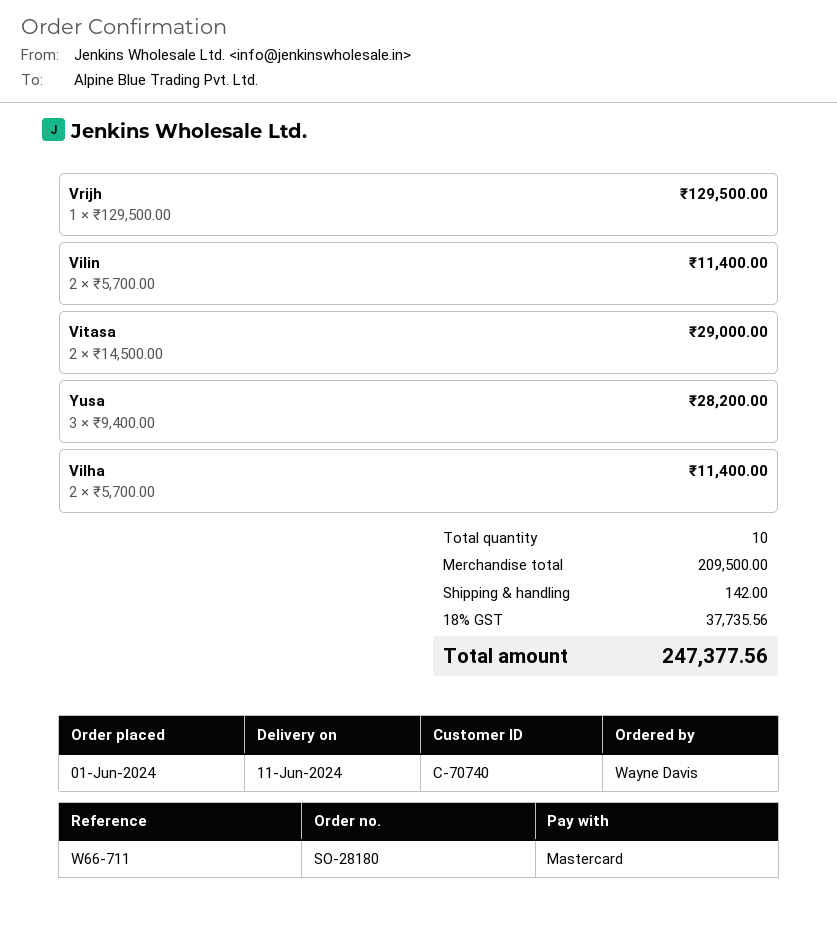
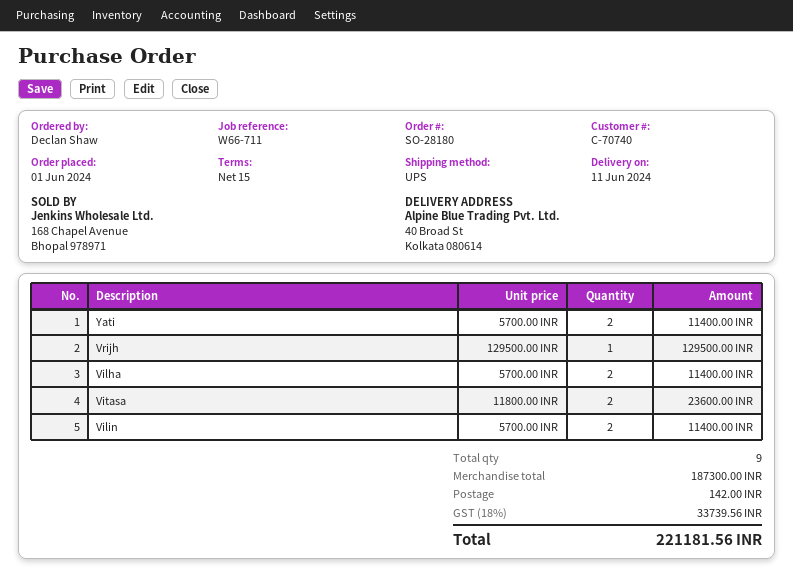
ordered by: Wayne Davis -> Declan Shaw
Vitasa: 2 x 14500.00 = 29000.00 -> 2 x 11800.00 = 23600.00
Yusa: 3 x 9400.00 = 28200.00 -> none
Yati: none -> 2 x 5700.00 = 11400.00
total quantity: 10 -> 9
subtotal: 209500.00 -> 187300.00
tax: 18% = 37735.56 -> 18% = 33739.56
total: 247377.56 -> 221181.56

